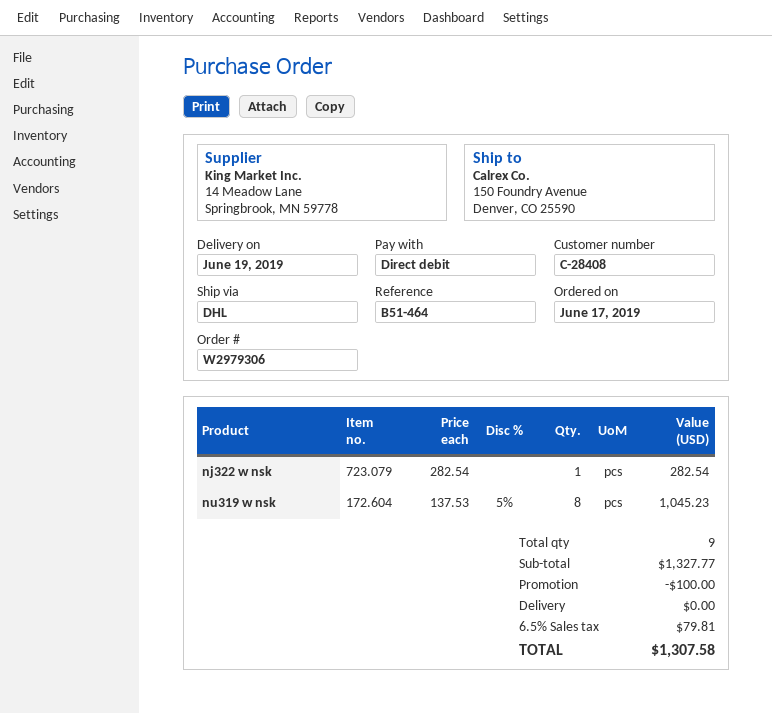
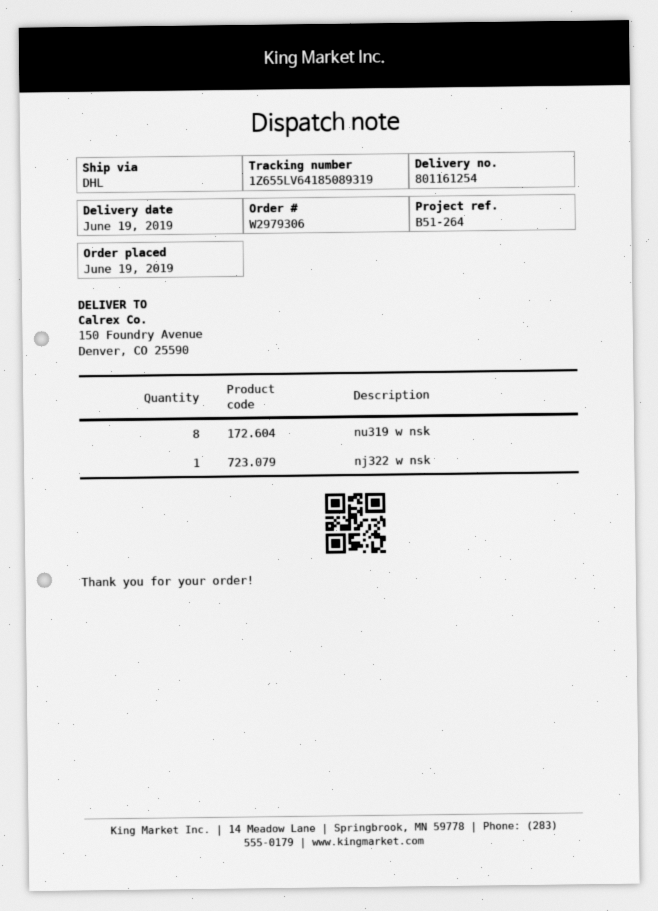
order date: 2019-06-17 -> 2019-06-19
reference: B51-464 -> B51-264

